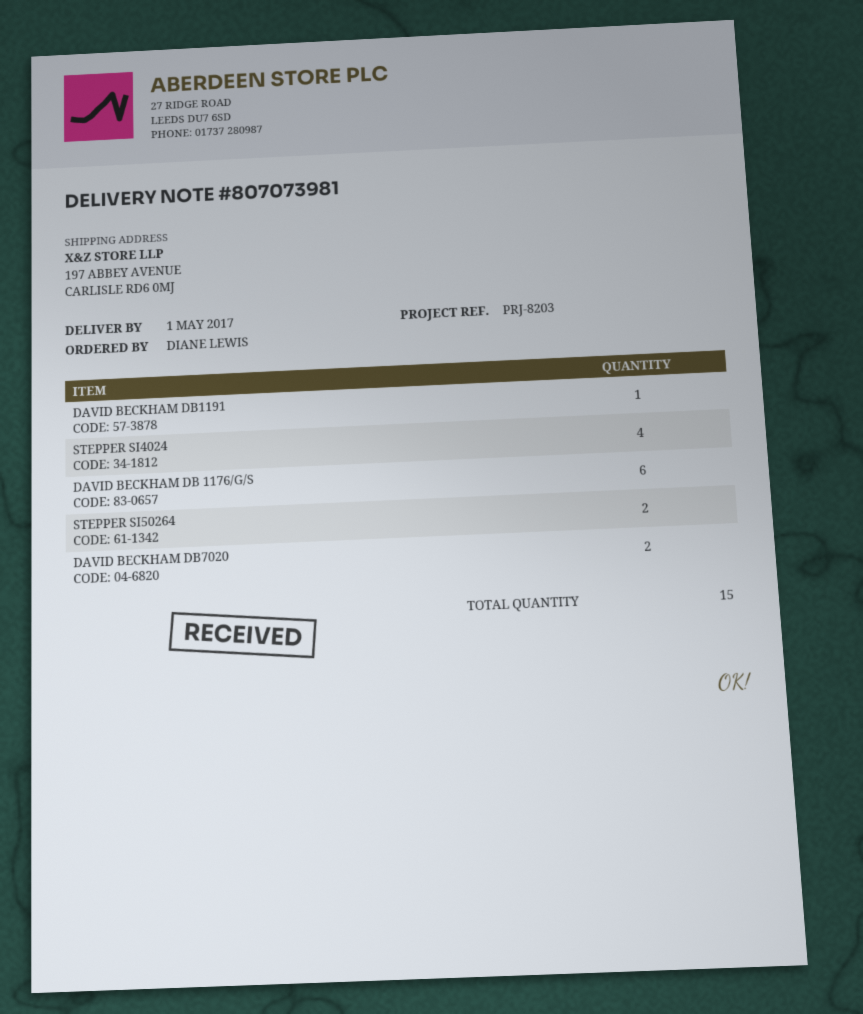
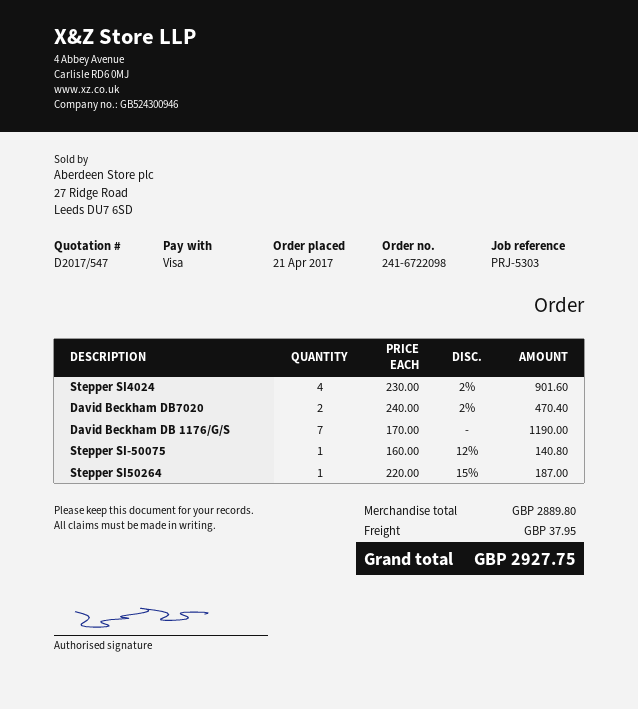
reference: PRJ-8203 -> PRJ-5303
DAVID BECKHAM DB1191: 1 -> none
DAVID BECKHAM DB 1176/G/S: 6 -> 7
STEPPER SI50264: 2 -> 1
Stepper SI-50075: none -> 1

